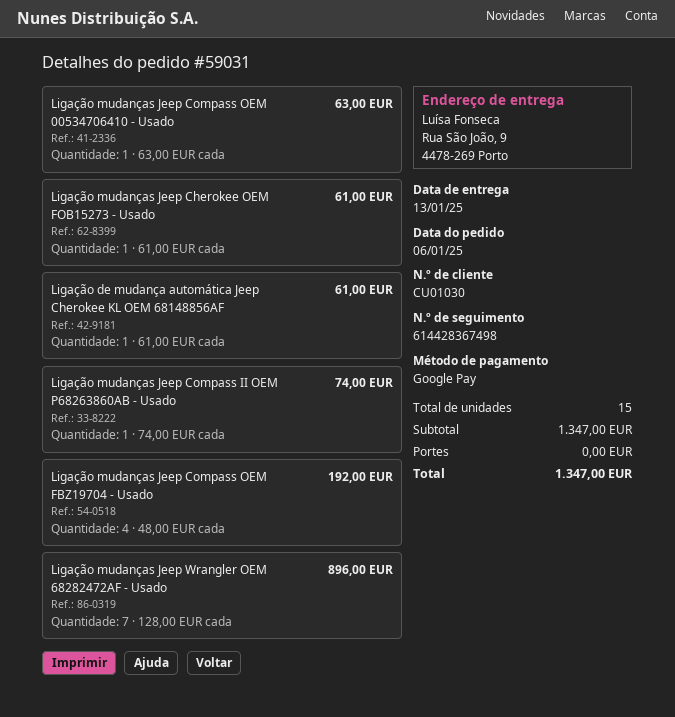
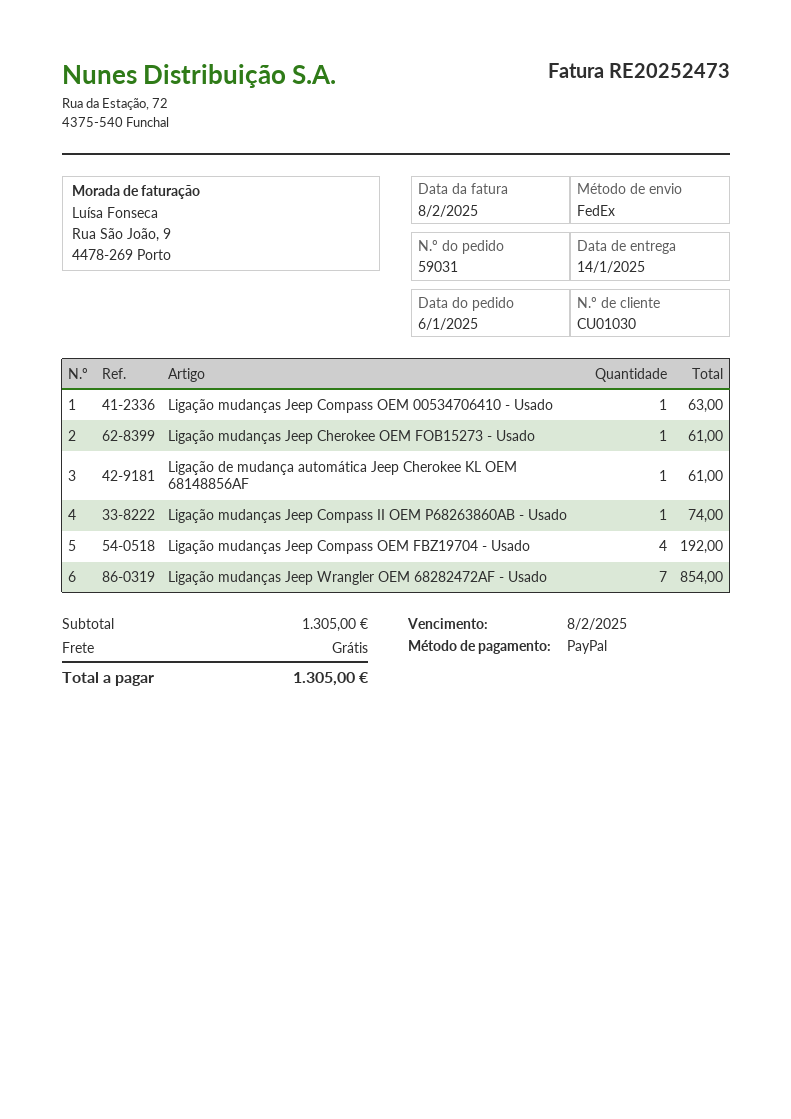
delivery date: 2025-01-13 -> 2025-01-14
payment method: Google Pay -> PayPal
Ligação mudanças Jeep Wrangler OEM 68282472AF - Usado: 7 for 896.00 -> 7 for 854.00
subtotal: 1347.00 -> 1305.00
total: 1347.00 -> 1305.00

